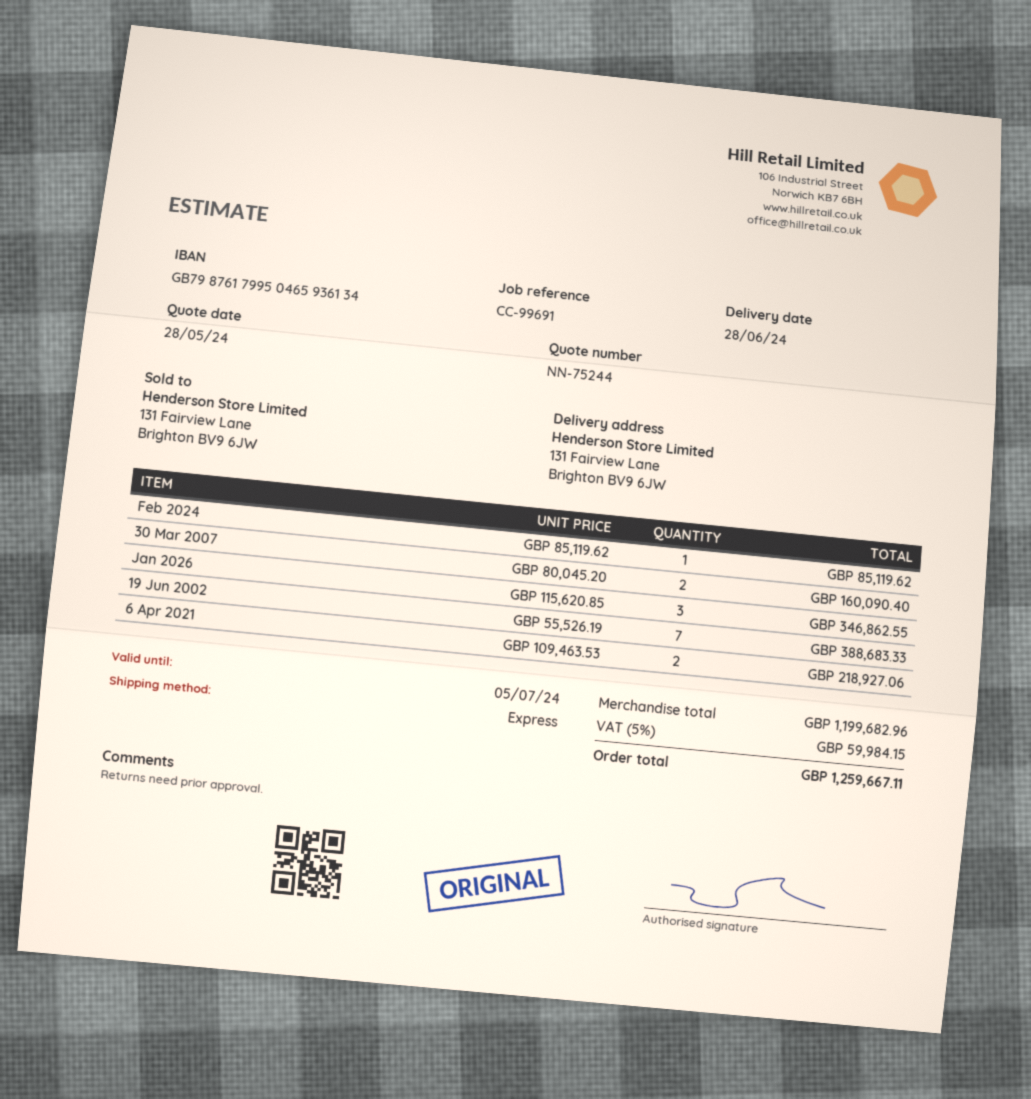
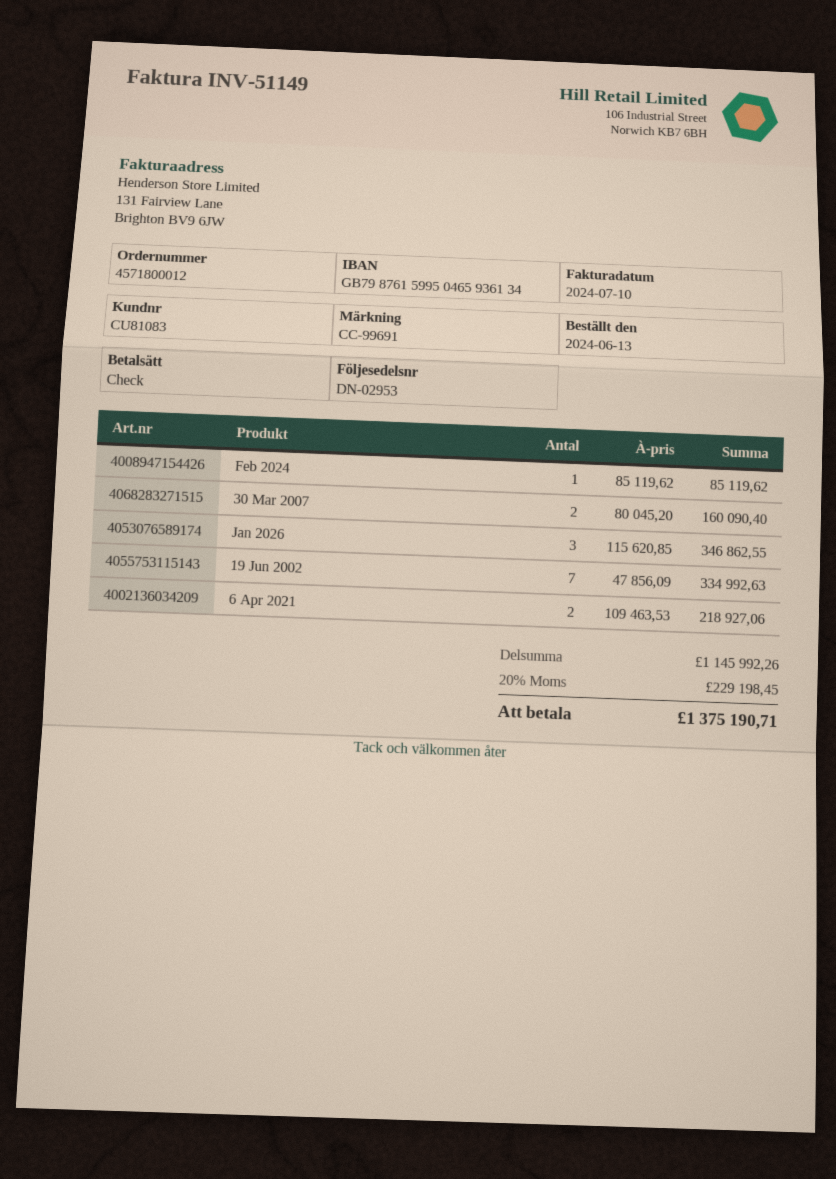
bank account: GB79876179950465936134 -> GB79876159950465936134
19 Jun 2002: 7 x 55526.19 = 388683.33 -> 7 x 47856.09 = 334992.63
subtotal: 1199682.96 -> 1145992.26
tax: 5% = 59984.15 -> 20% = 229198.45
total: 1259667.11 -> 1375190.71

